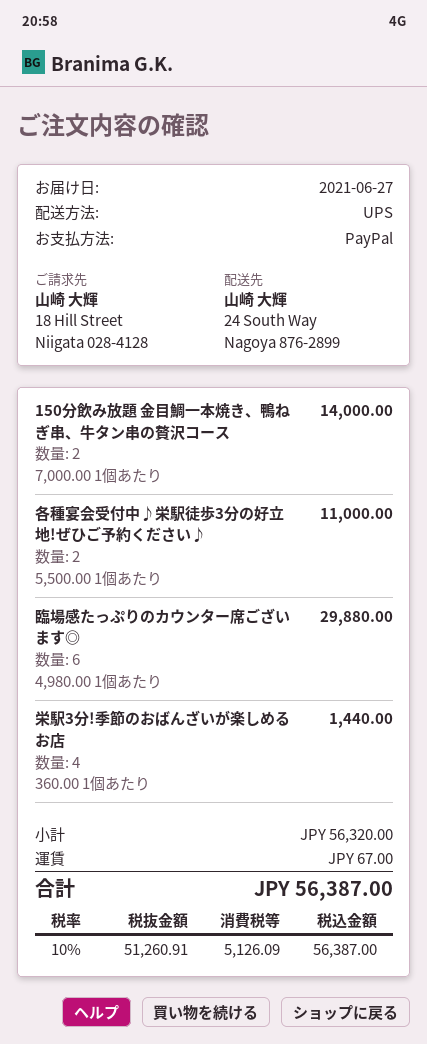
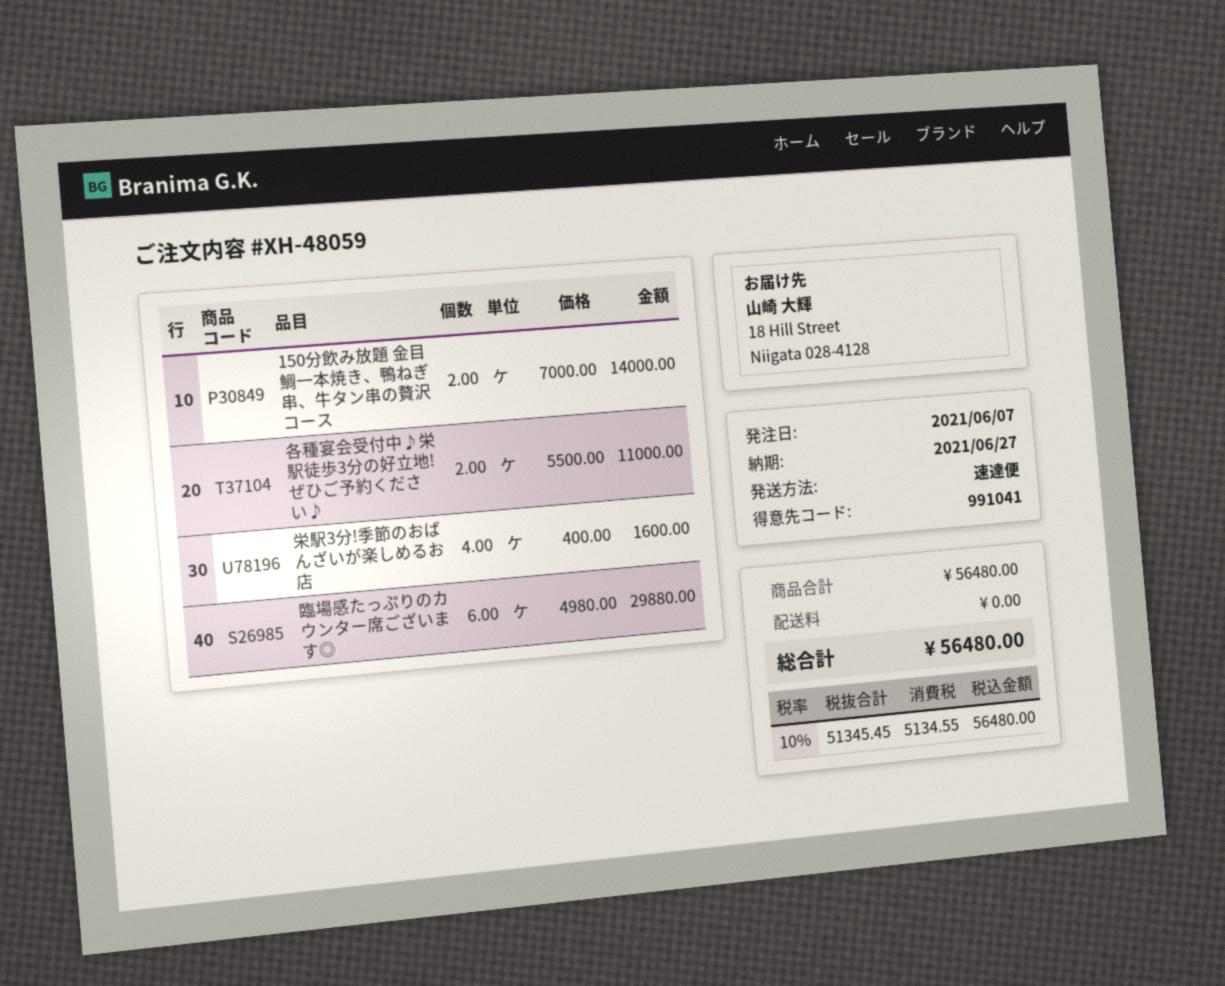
shipping method: UPS -> express
ship to: 24 South Way, Nagoya 876-2899 -> 18 Hill Street, Niigata 028-4128
栄駅3分!季節のおばんざいが楽しめるお店: 4 x 360.00 = 1440.00 -> 4 x 400.00 = 1600.00
subtotal: 56320.00 -> 56480.00
shipping: 67.00 -> 0.00
net: 51260.91 -> 51345.45
tax: 10% = 5126.09 -> 10% = 5134.55
total: 56387.00 -> 56480.00

